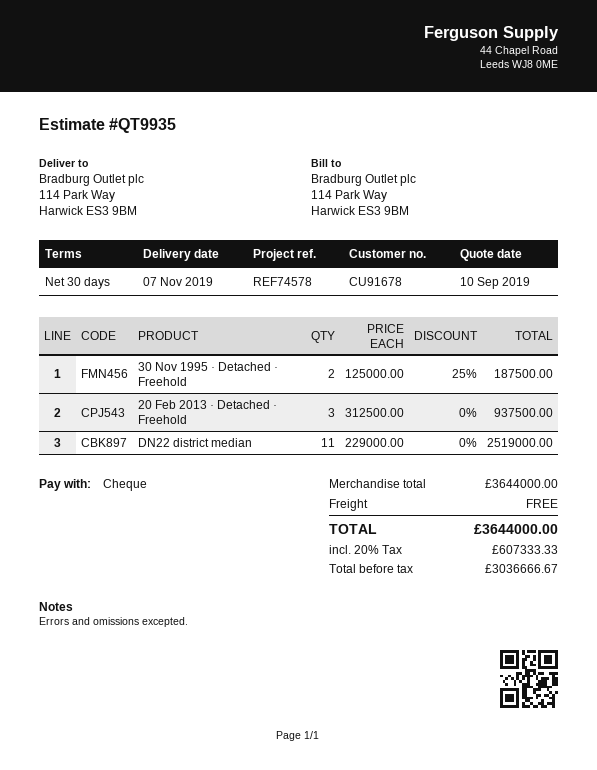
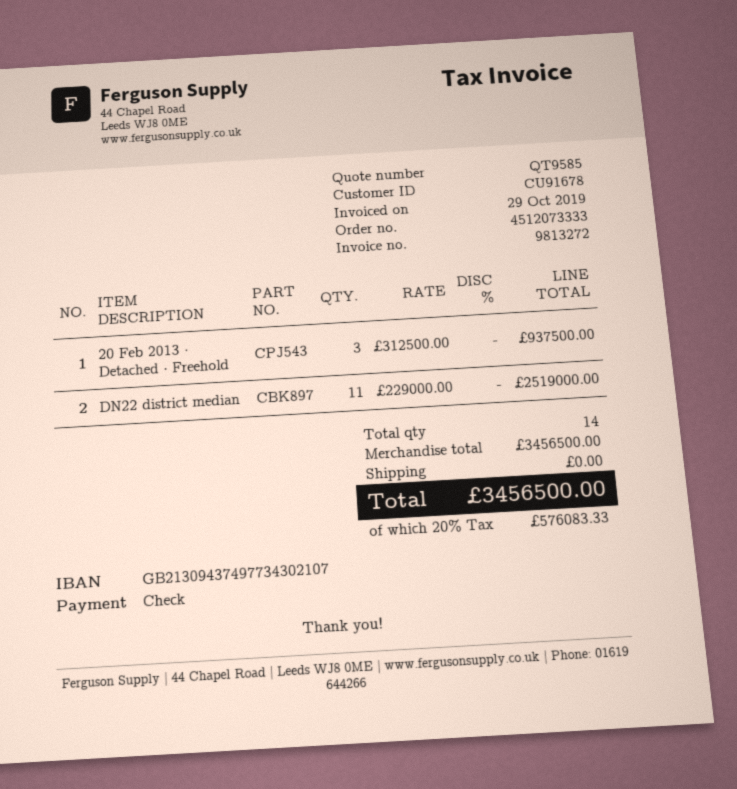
quote number: QT9935 -> QT9585
30 Nov 1995 · Detached · Freehold: 2 x 125000.00 - 25% = 187500.00 -> none
subtotal: 3644000.00 -> 3456500.00
tax: 20% = 607333.33 -> 20% = 576083.33
total: 3644000.00 -> 3456500.00

